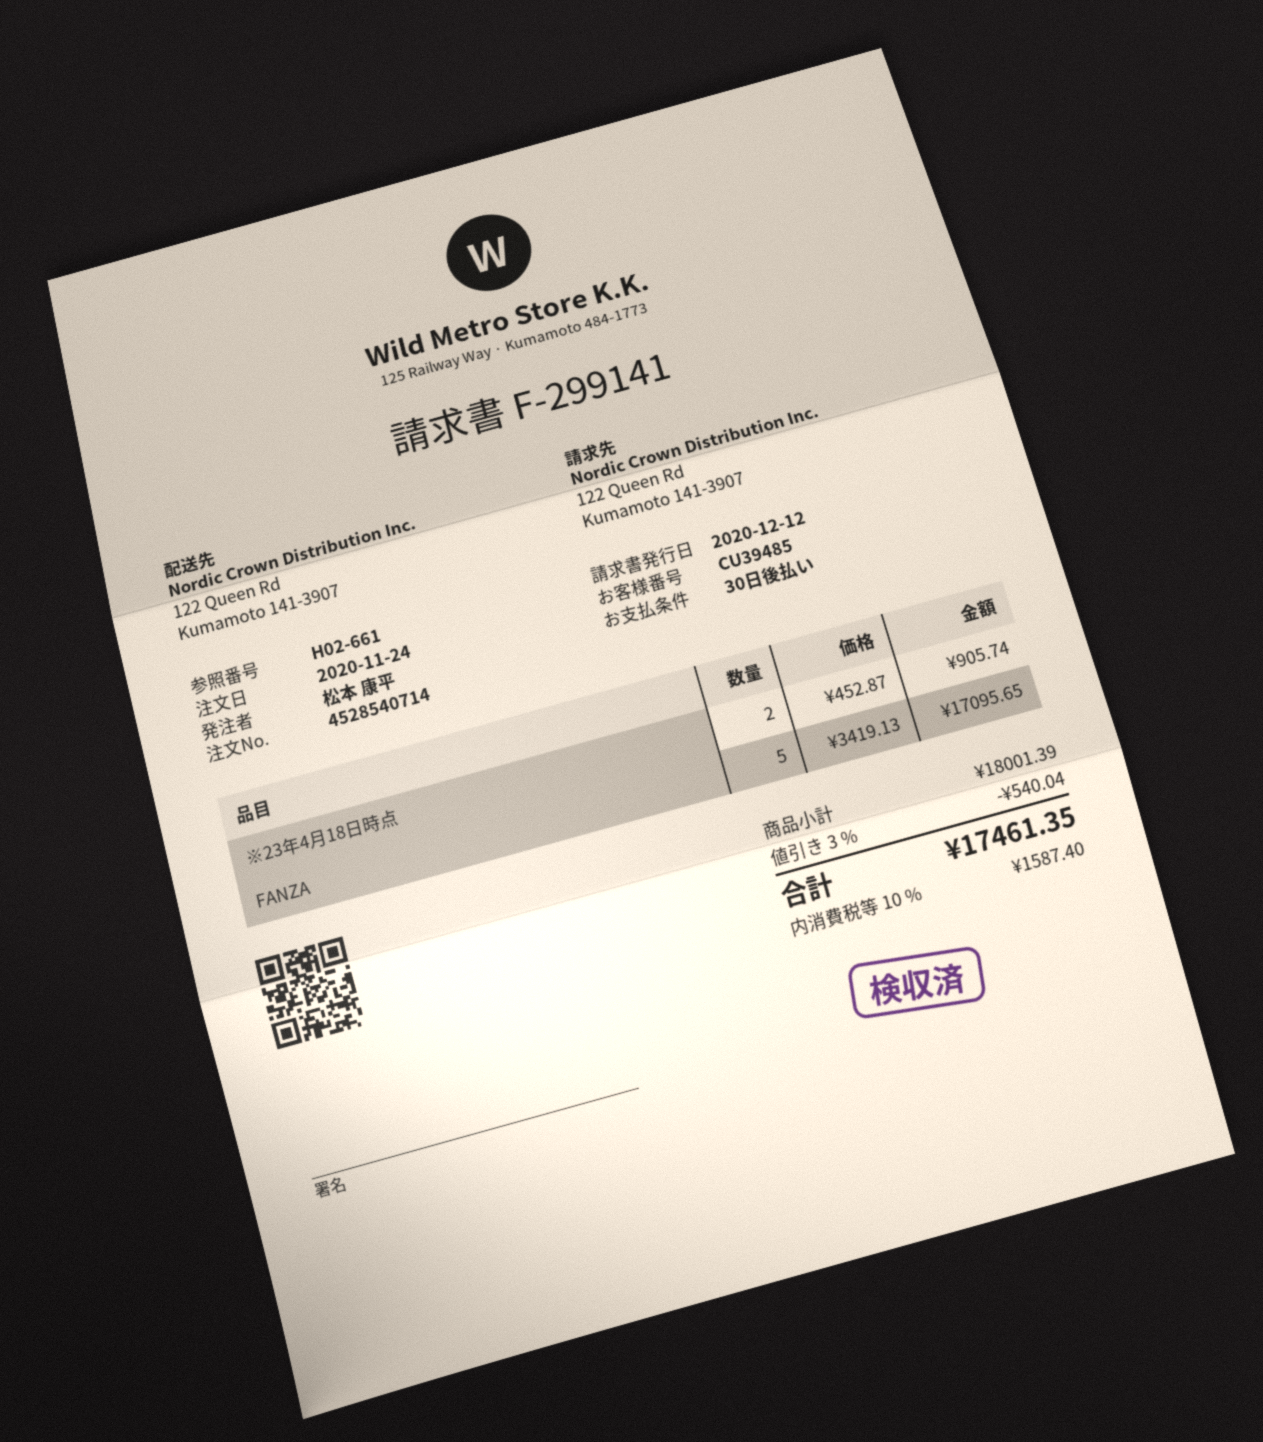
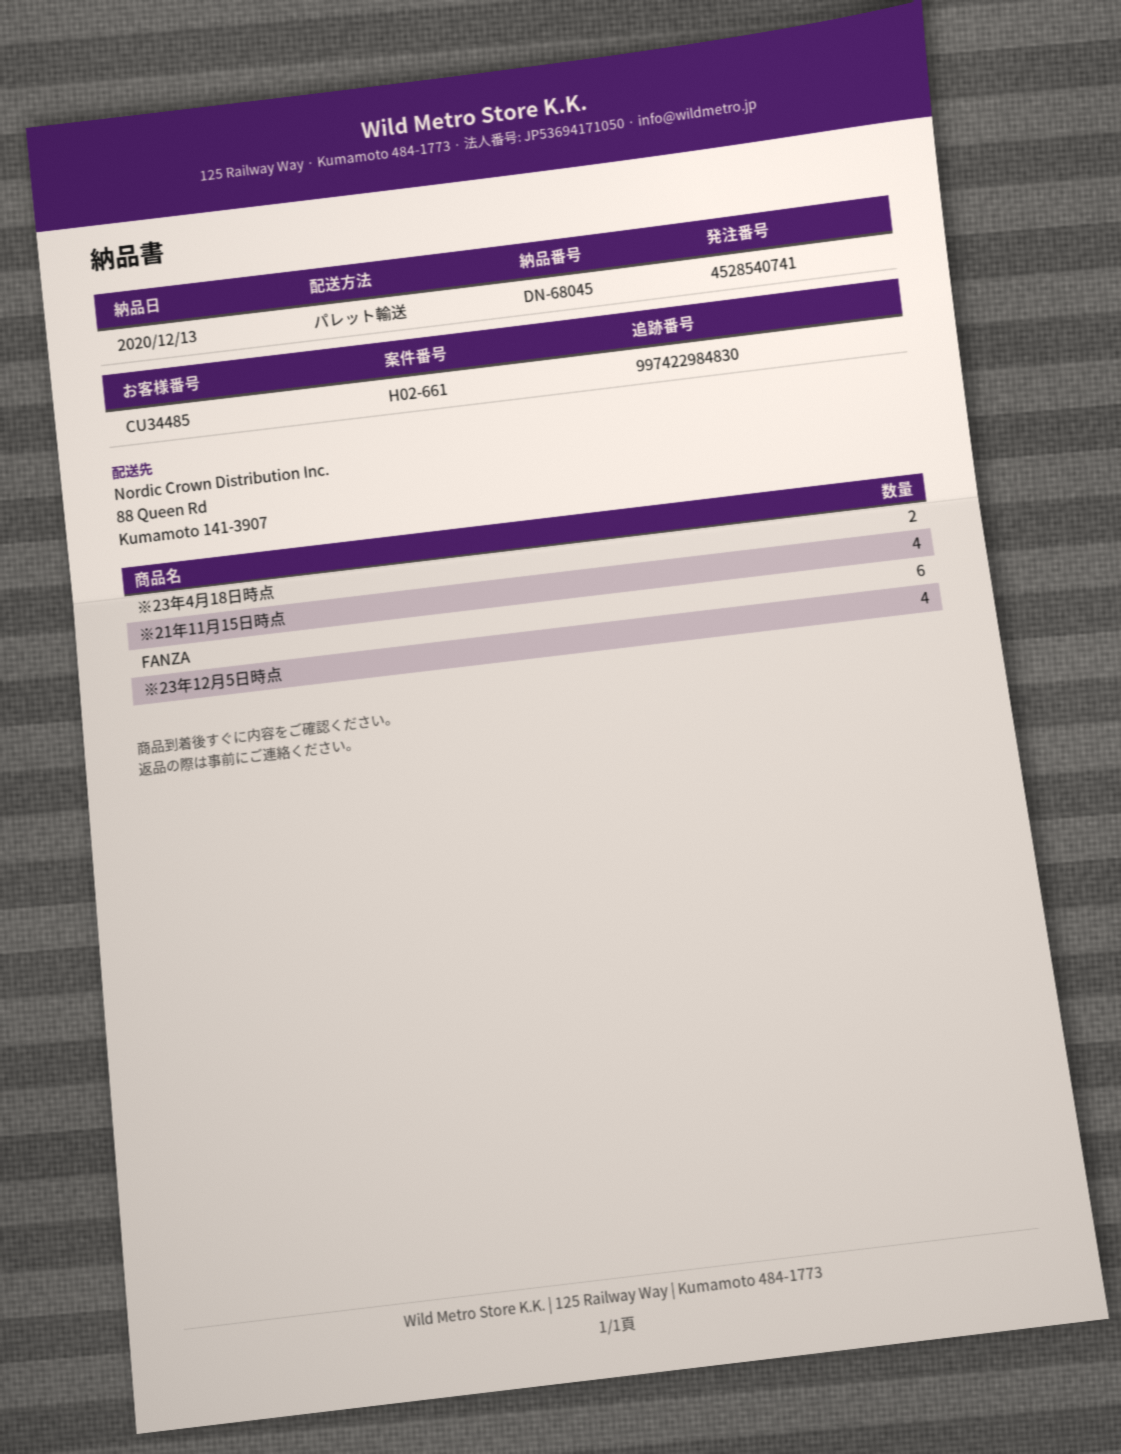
order number: 4528540714 -> 4528540741
customer number: CU39485 -> CU34485
ship to: 122 Queen Rd, Kumamoto 141-3907 -> 88 Queen Rd, Kumamoto 141-3907
FANZA: 5 -> 6
※21年11月15日時点: none -> 4
※23年12月5日時点: none -> 4

